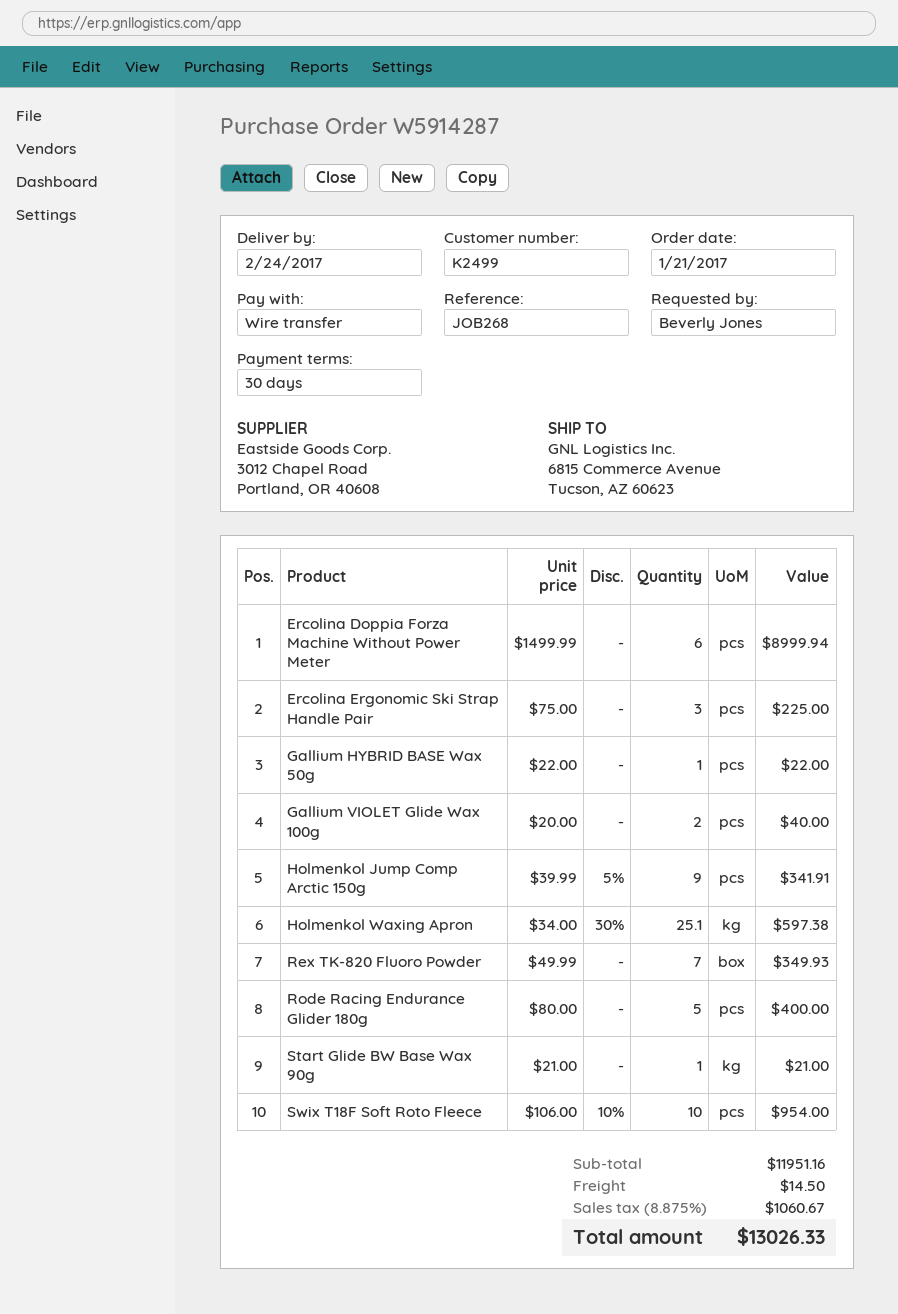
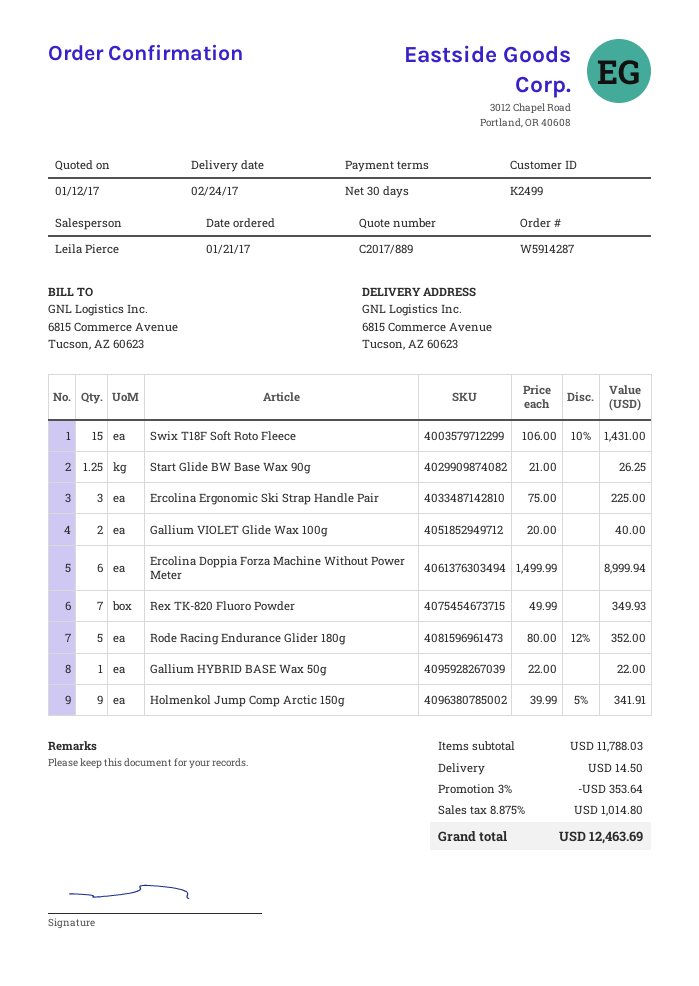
Holmenkol Waxing Apron: 25.1 x 34.00 - 30% = 597.38 -> none
Rode Racing Endurance Glider 180g: 5 x 80.00 = 400.00 -> 5 x 80.00 - 12% = 352.00
Start Glide BW Base Wax 90g: 1 x 21.00 = 21.00 -> 1.25 x 21.00 = 26.25
Swix T18F Soft Roto Fleece: 10 x 106.00 - 10% = 954.00 -> 15 x 106.00 - 10% = 1431.00
subtotal: 11951.16 -> 11788.03
discount: none -> 3% = 353.64
tax: 8.875% = 1060.67 -> 8.875% = 1014.80
total: 13026.33 -> 12463.69

